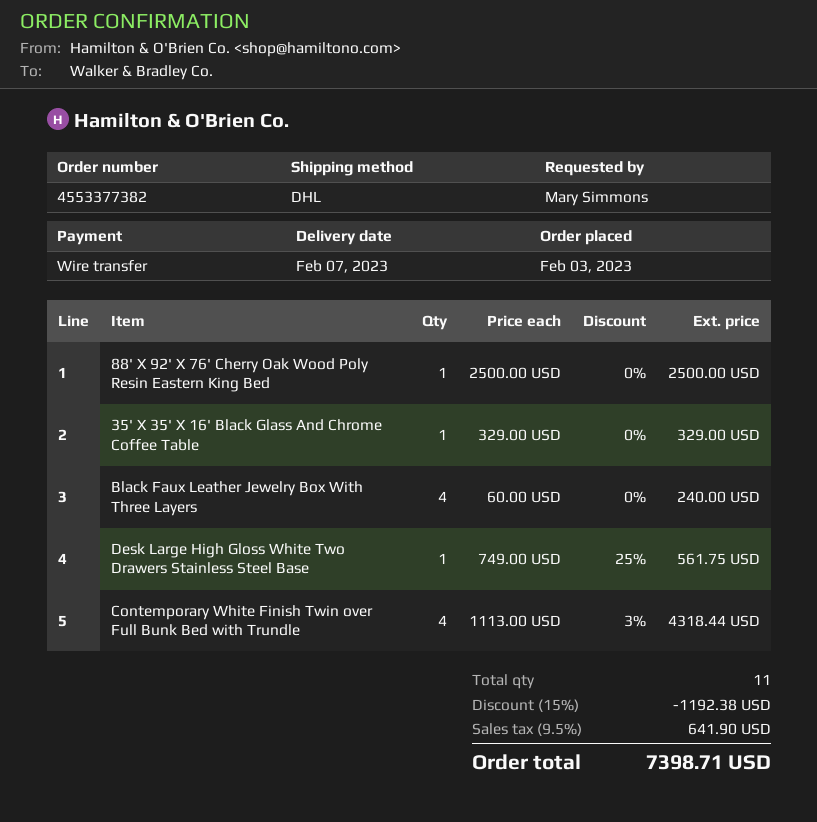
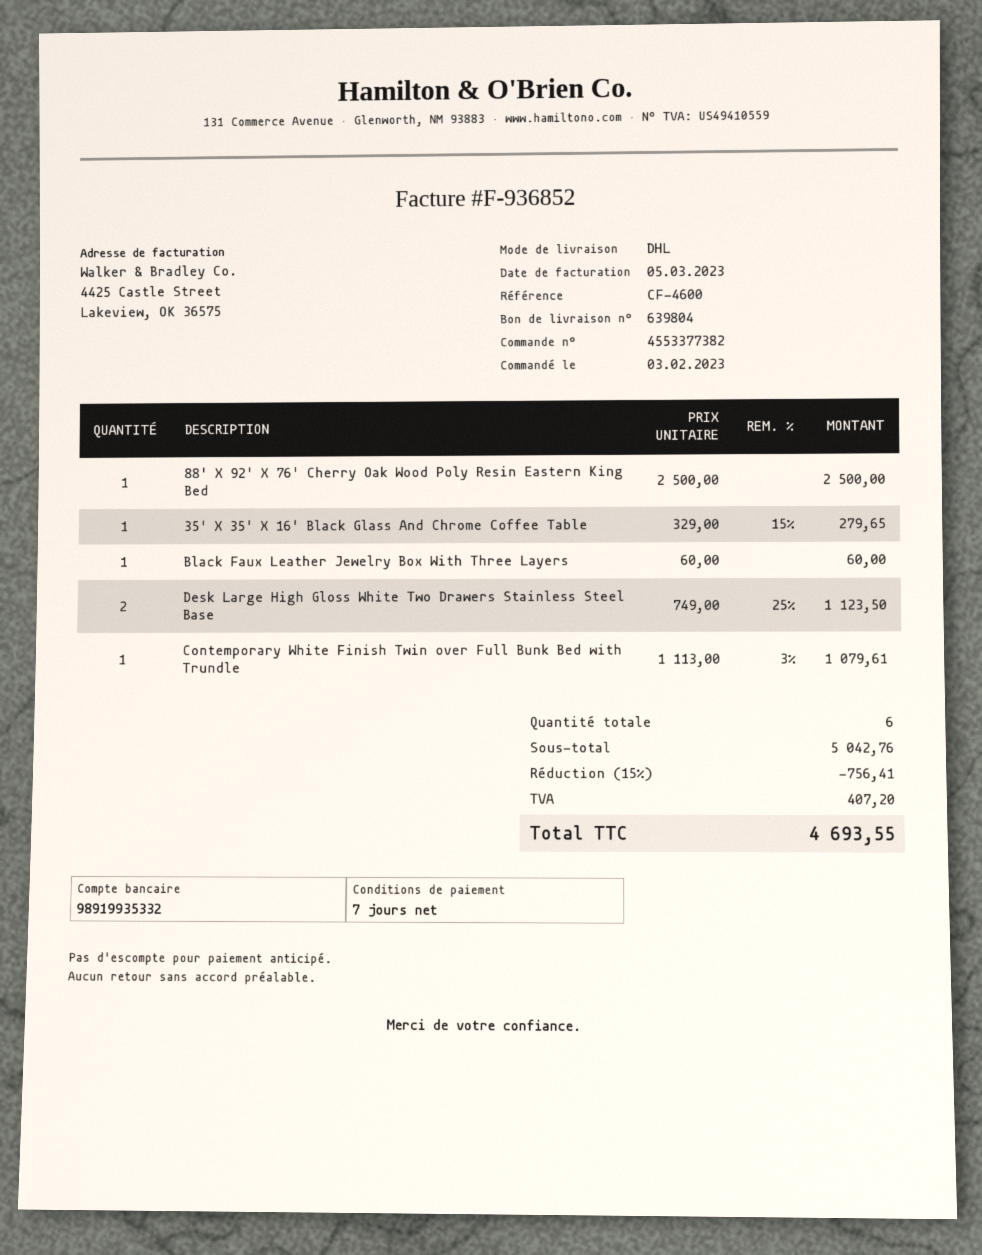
35' X 35' X 16' Black Glass And Chrome Coffee Table: 1 x 329.00 = 329.00 -> 1 x 329.00 - 15% = 279.65
Black Faux Leather Jewelry Box With Three Layers: 4 x 60.00 = 240.00 -> 1 x 60.00 = 60.00
Desk Large High Gloss White Two Drawers Stainless Steel Base: 1 x 749.00 - 25% = 561.75 -> 2 x 749.00 - 25% = 1123.50
Contemporary White Finish Twin over Full Bunk Bed with Trundle: 4 x 1113.00 - 3% = 4318.44 -> 1 x 1113.00 - 3% = 1079.61
total quantity: 11 -> 6
discount: 15% = 1192.38 -> 15% = 756.41
tax: 641.90 -> 407.20
total: 7398.71 -> 4693.55

